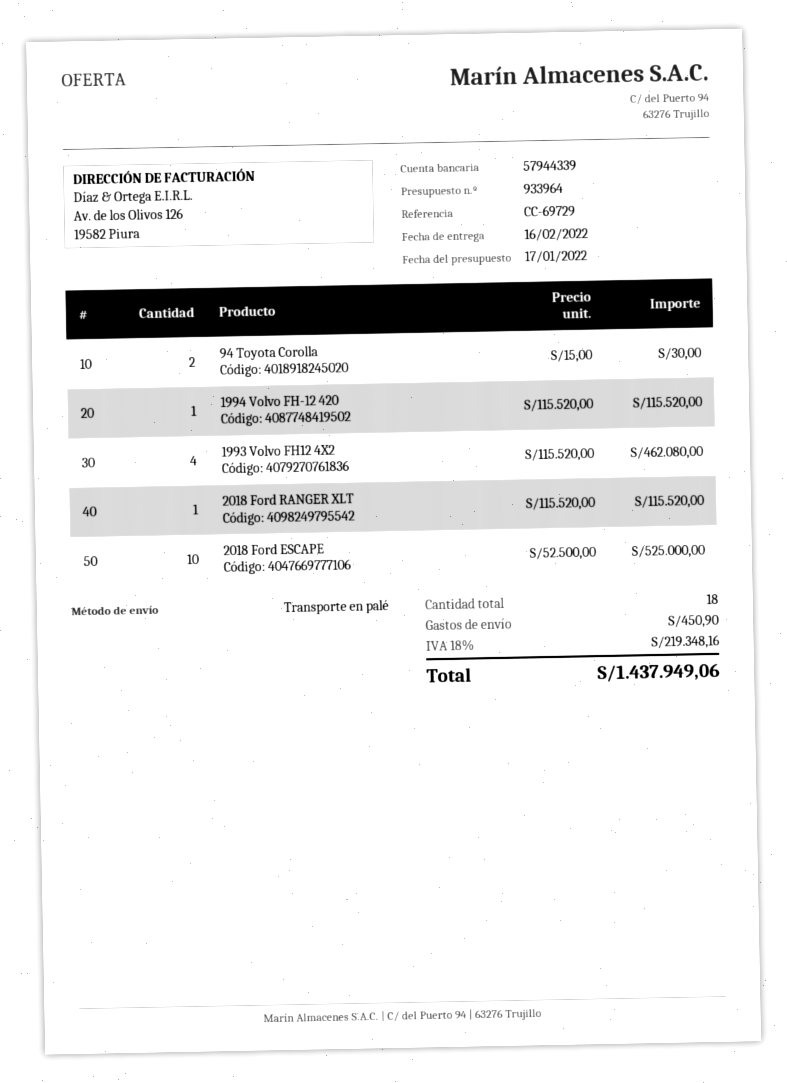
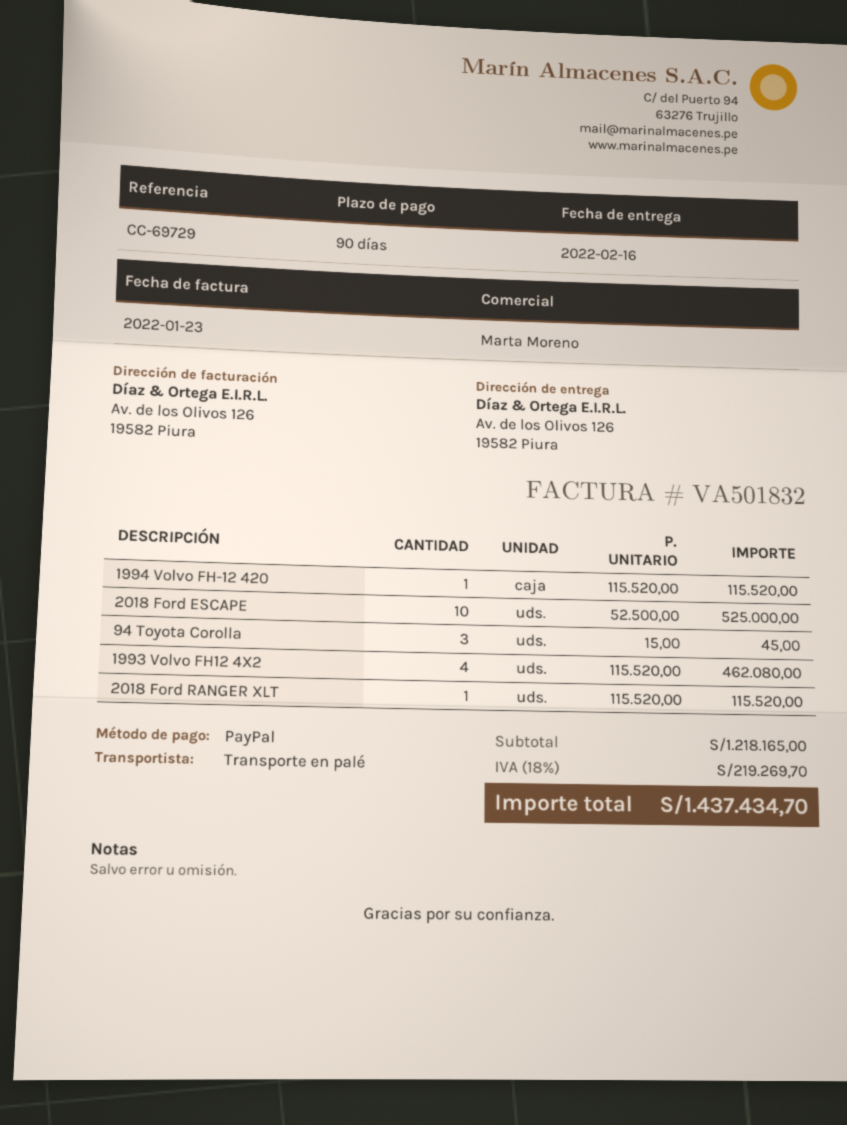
94 Toyota Corolla: 2 x 15.00 = 30.00 -> 3 x 15.00 = 45.00
shipping: 450.90 -> none
tax: 18% = 219348.16 -> 18% = 219269.70
total: 1437949.06 -> 1437434.70

